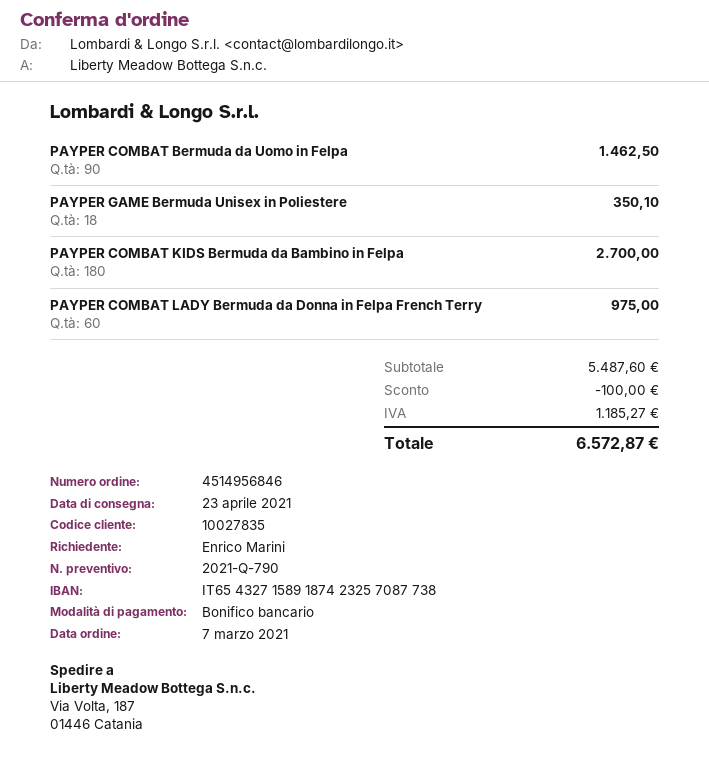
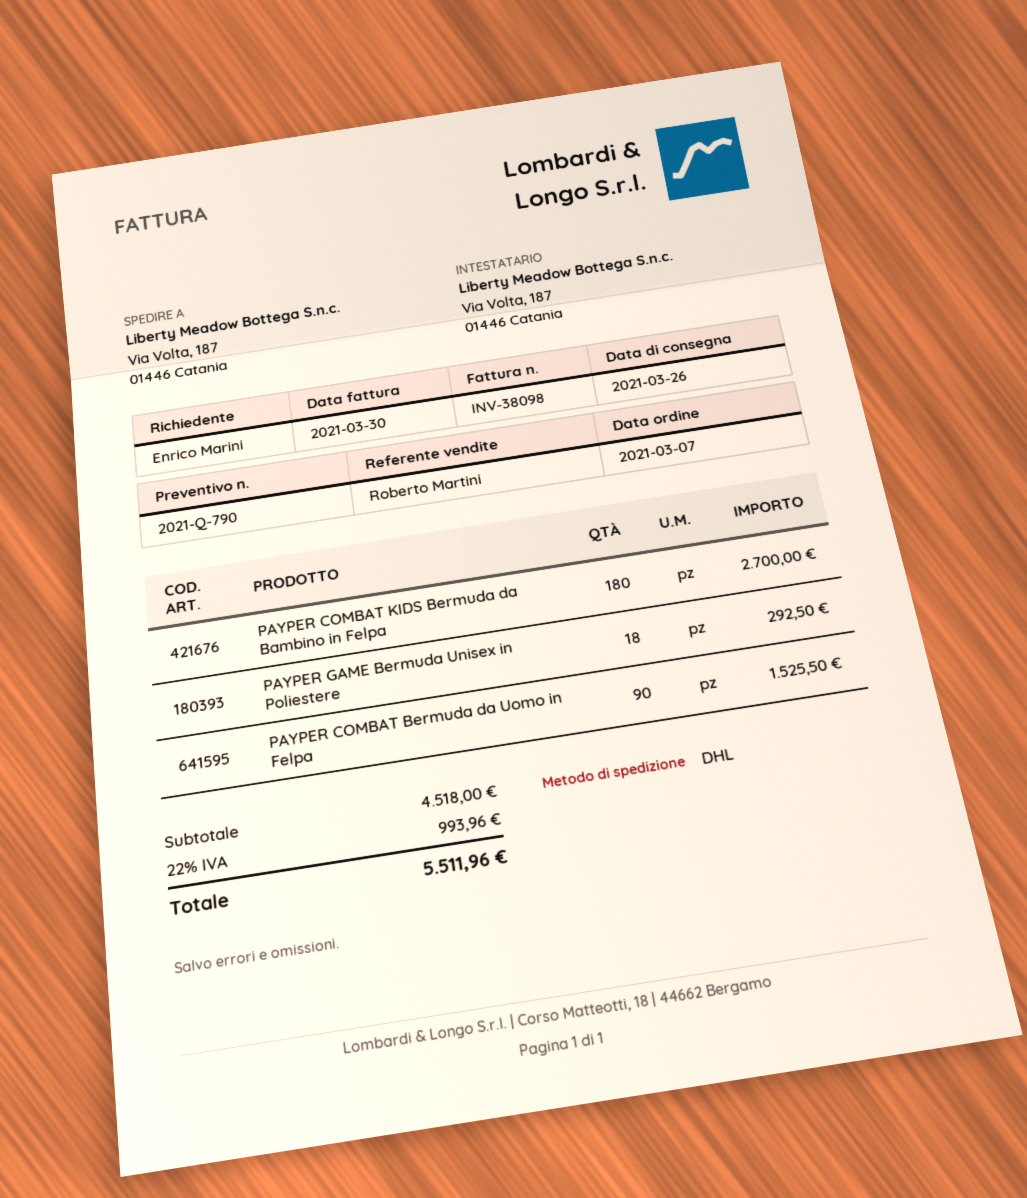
delivery date: 2021-04-23 -> 2021-03-26
PAYPER COMBAT Bermuda da Uomo in Felpa: 90 for 1462.50 -> 90 for 1525.50
PAYPER GAME Bermuda Unisex in Poliestere: 18 for 350.10 -> 18 for 292.50
PAYPER COMBAT LADY Bermuda da Donna in Felpa French Terry: 60 for 975.00 -> none
subtotal: 5487.60 -> 4518.00
discount: 100.00 -> none
tax: 1185.27 -> 993.96
total: 6572.87 -> 5511.96

